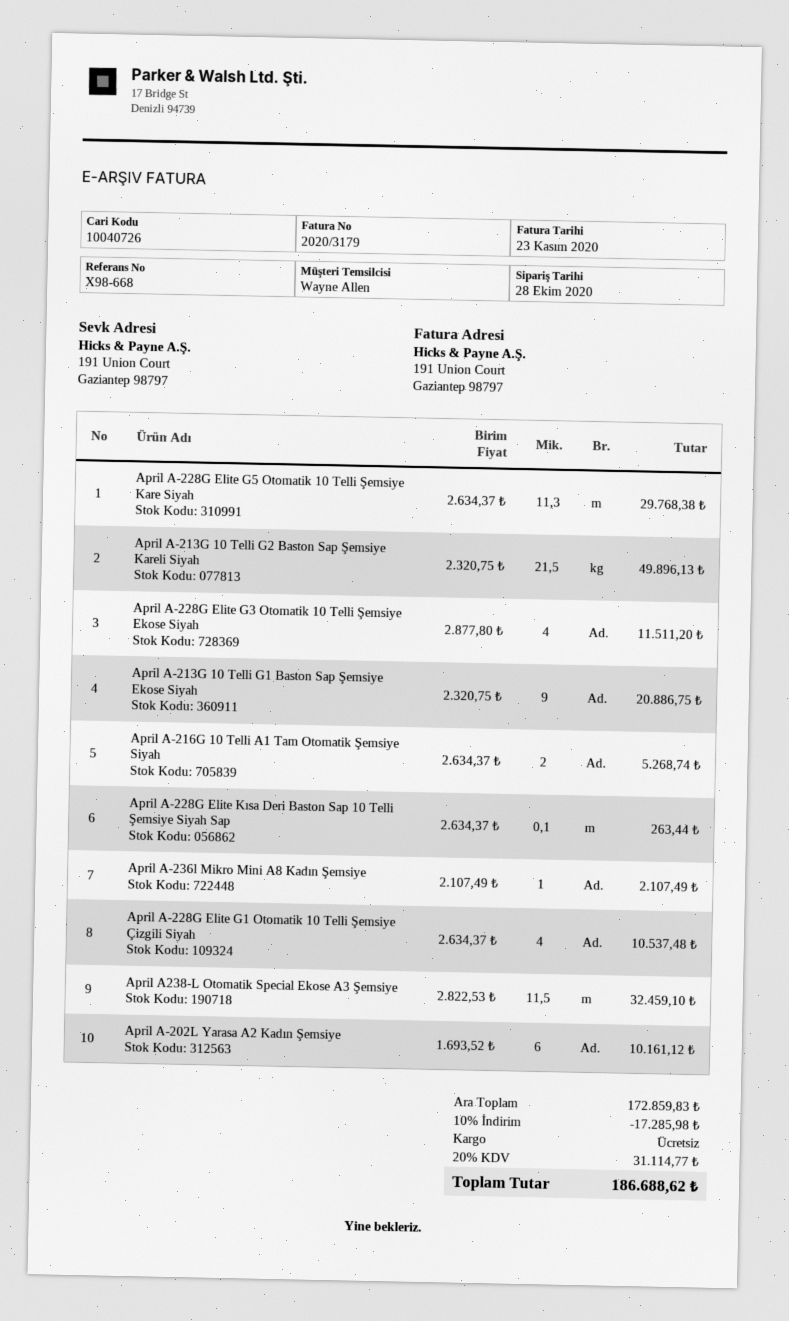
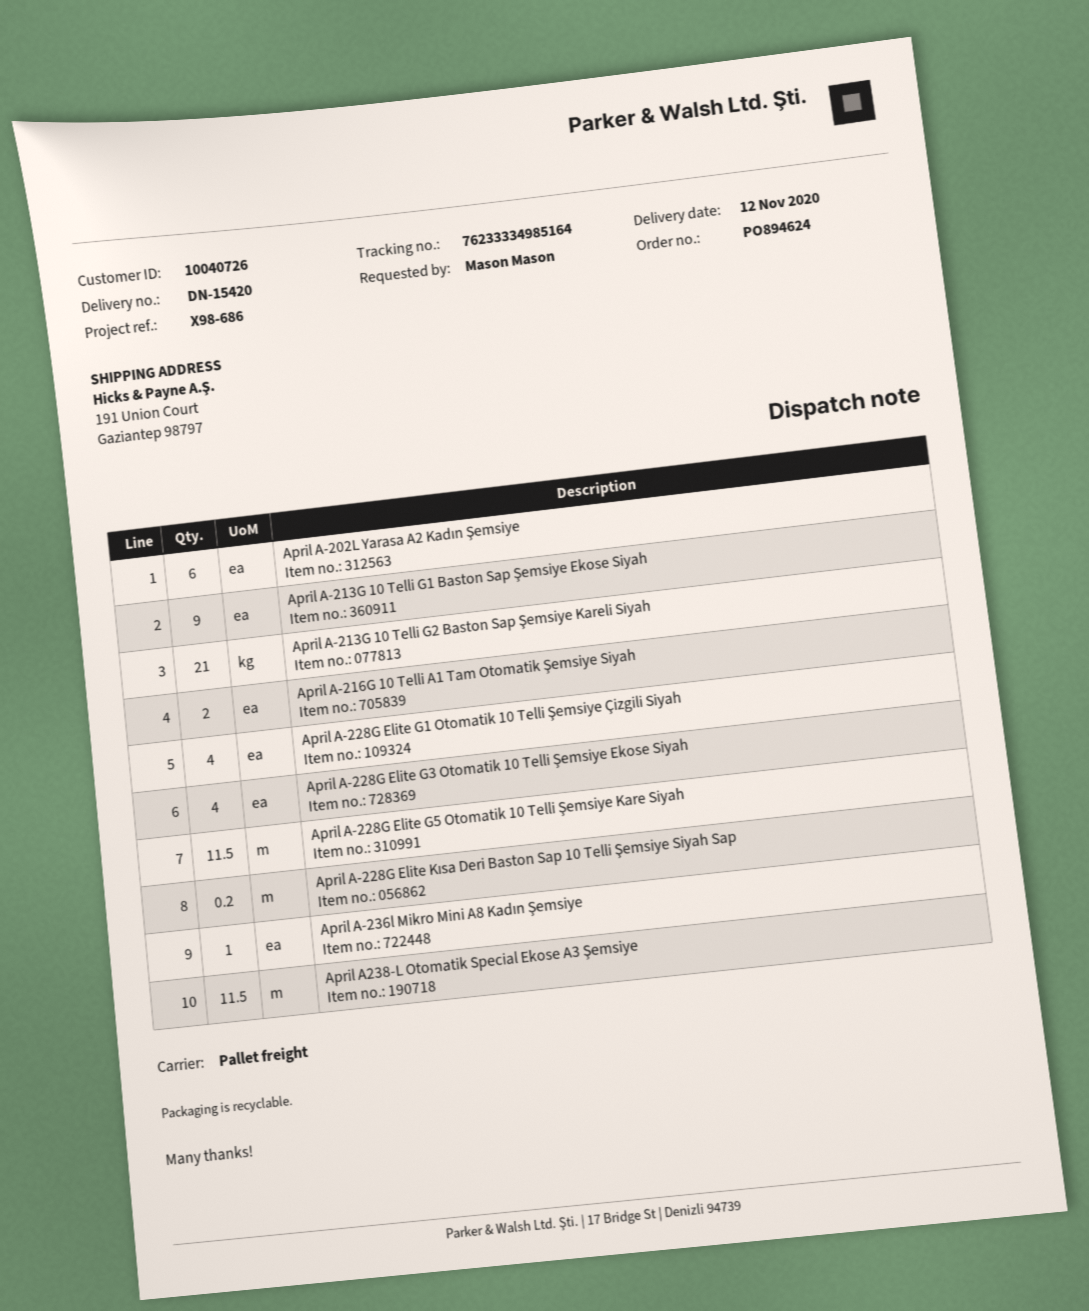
reference: X98-668 -> X98-686
April A-228G Elite G5 Otomatik 10 Telli Şemsiye Kare Siyah: 11.3 -> 11.5
April A-213G 10 Telli G2 Baston Sap Şemsiye Kareli Siyah: 21.5 -> 21
April A-228G Elite Kısa Deri Baston Sap 10 Telli Şemsiye Siyah Sap: 0.1 -> 0.2

